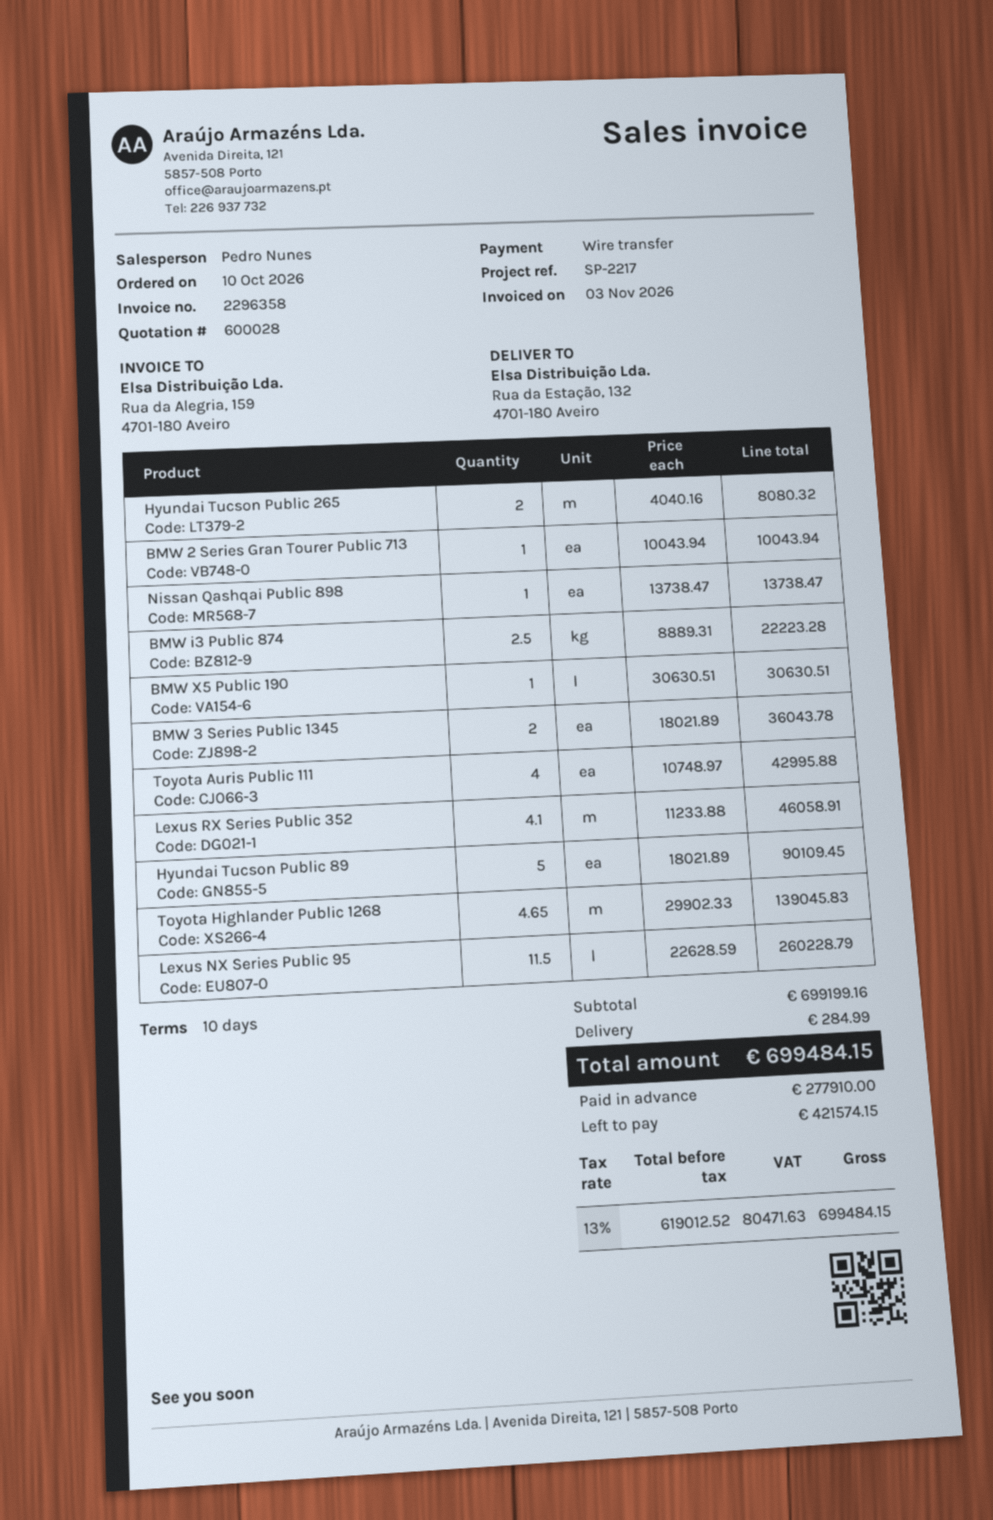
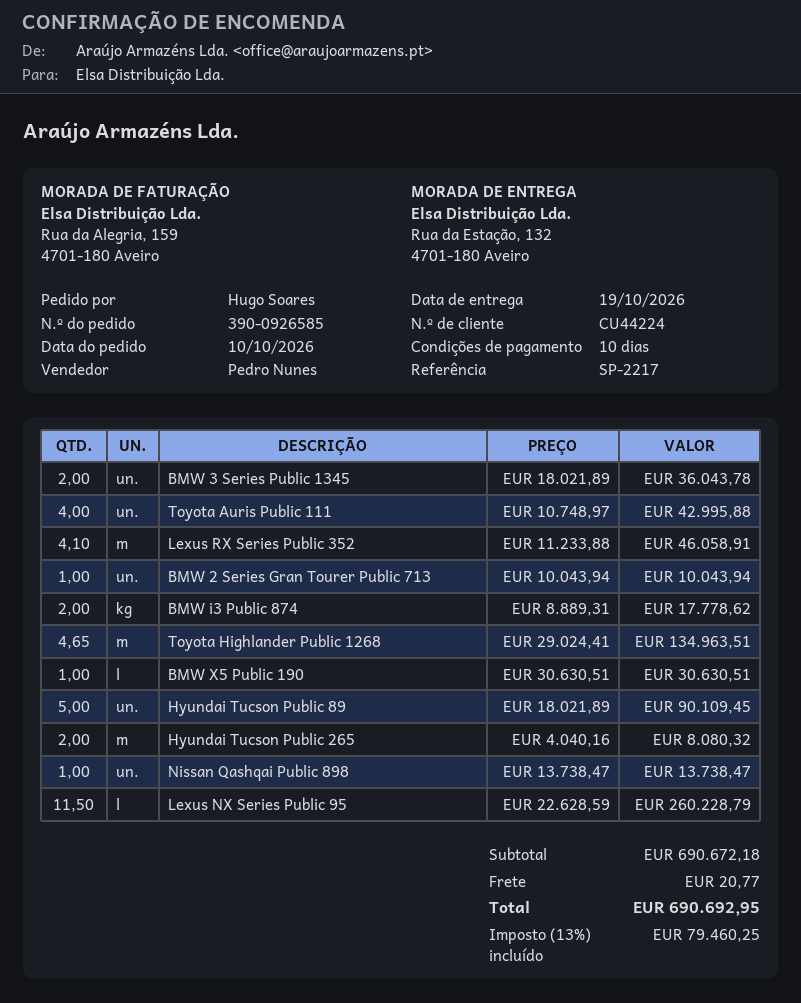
BMW i3 Public 874: 2.5 x 8889.31 = 22223.28 -> 2 x 8889.31 = 17778.62
Toyota Highlander Public 1268: 4.65 x 29902.33 = 139045.83 -> 4.65 x 29024.41 = 134963.51
subtotal: 699199.16 -> 690672.18
shipping: 284.99 -> 20.77
tax: 13% = 80471.63 -> 13% = 79460.25
total: 699484.15 -> 690692.95

